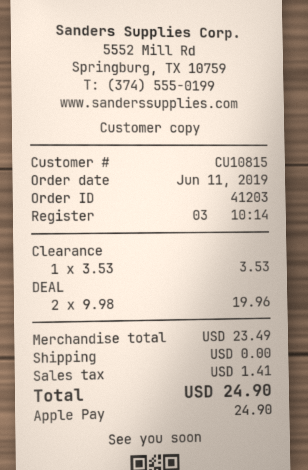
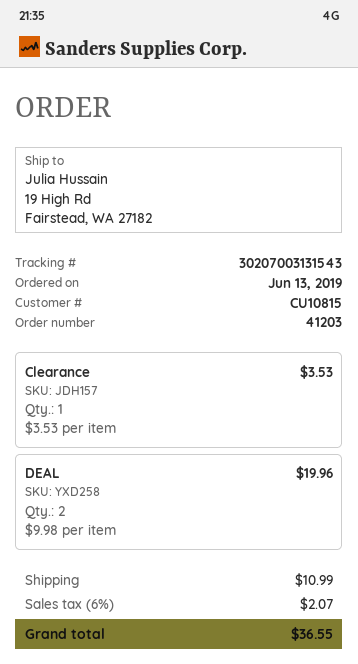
order date: 2019-06-11 -> 2019-06-13
shipping: 0.00 -> 10.99
tax: 1.41 -> 2.07
total: 24.90 -> 36.55

